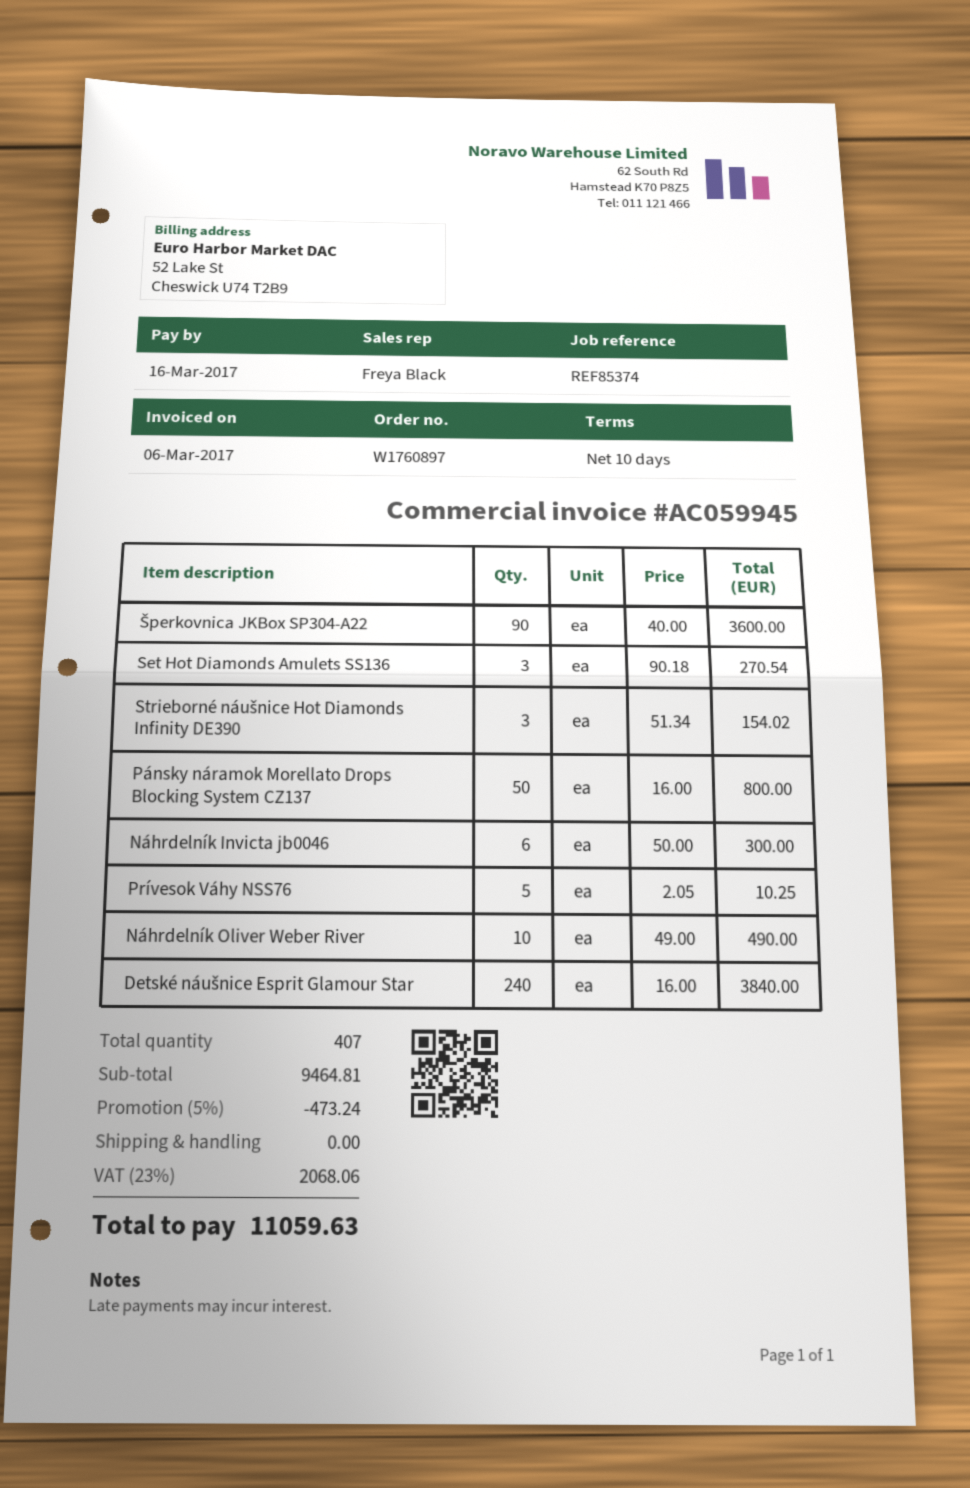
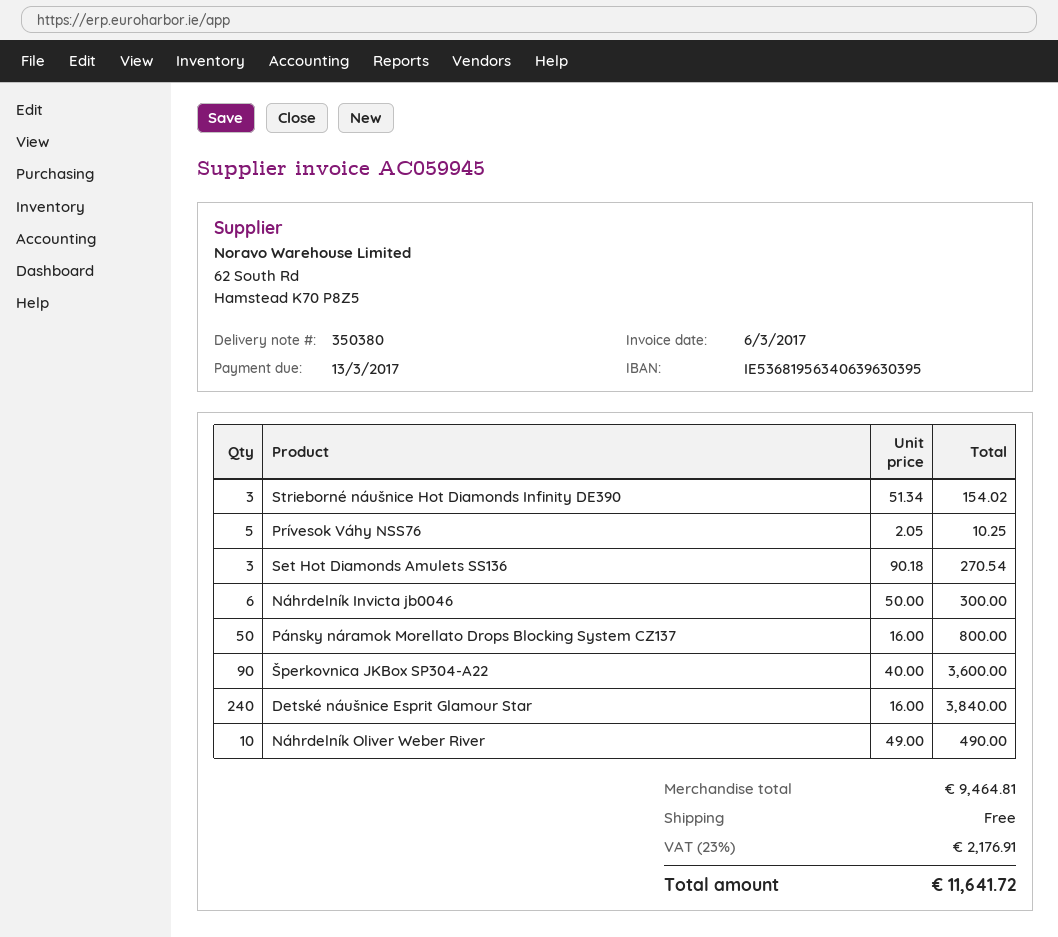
due date: 2017-03-16 -> 2017-03-13
discount: 5% = 473.24 -> none
tax: 23% = 2068.06 -> 23% = 2176.91
total: 11059.63 -> 11641.72

